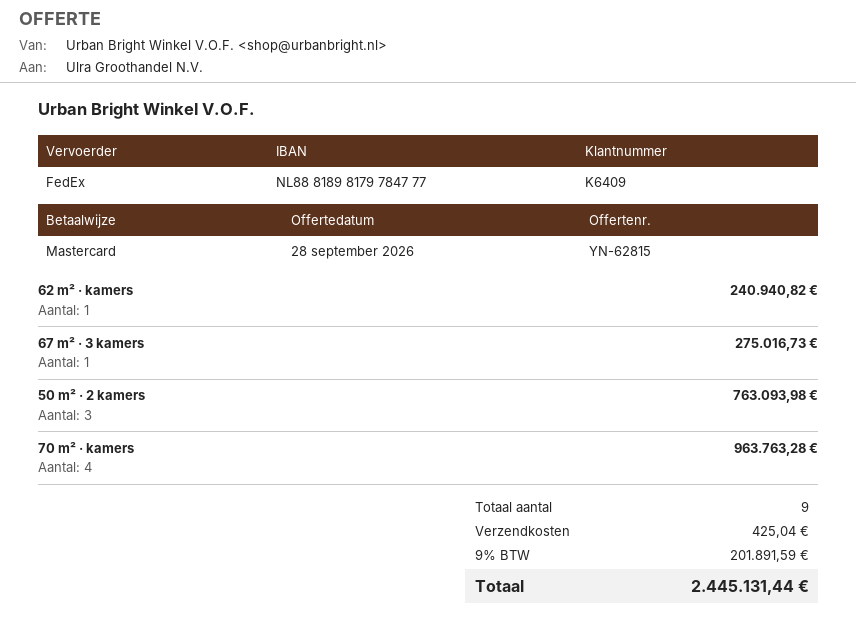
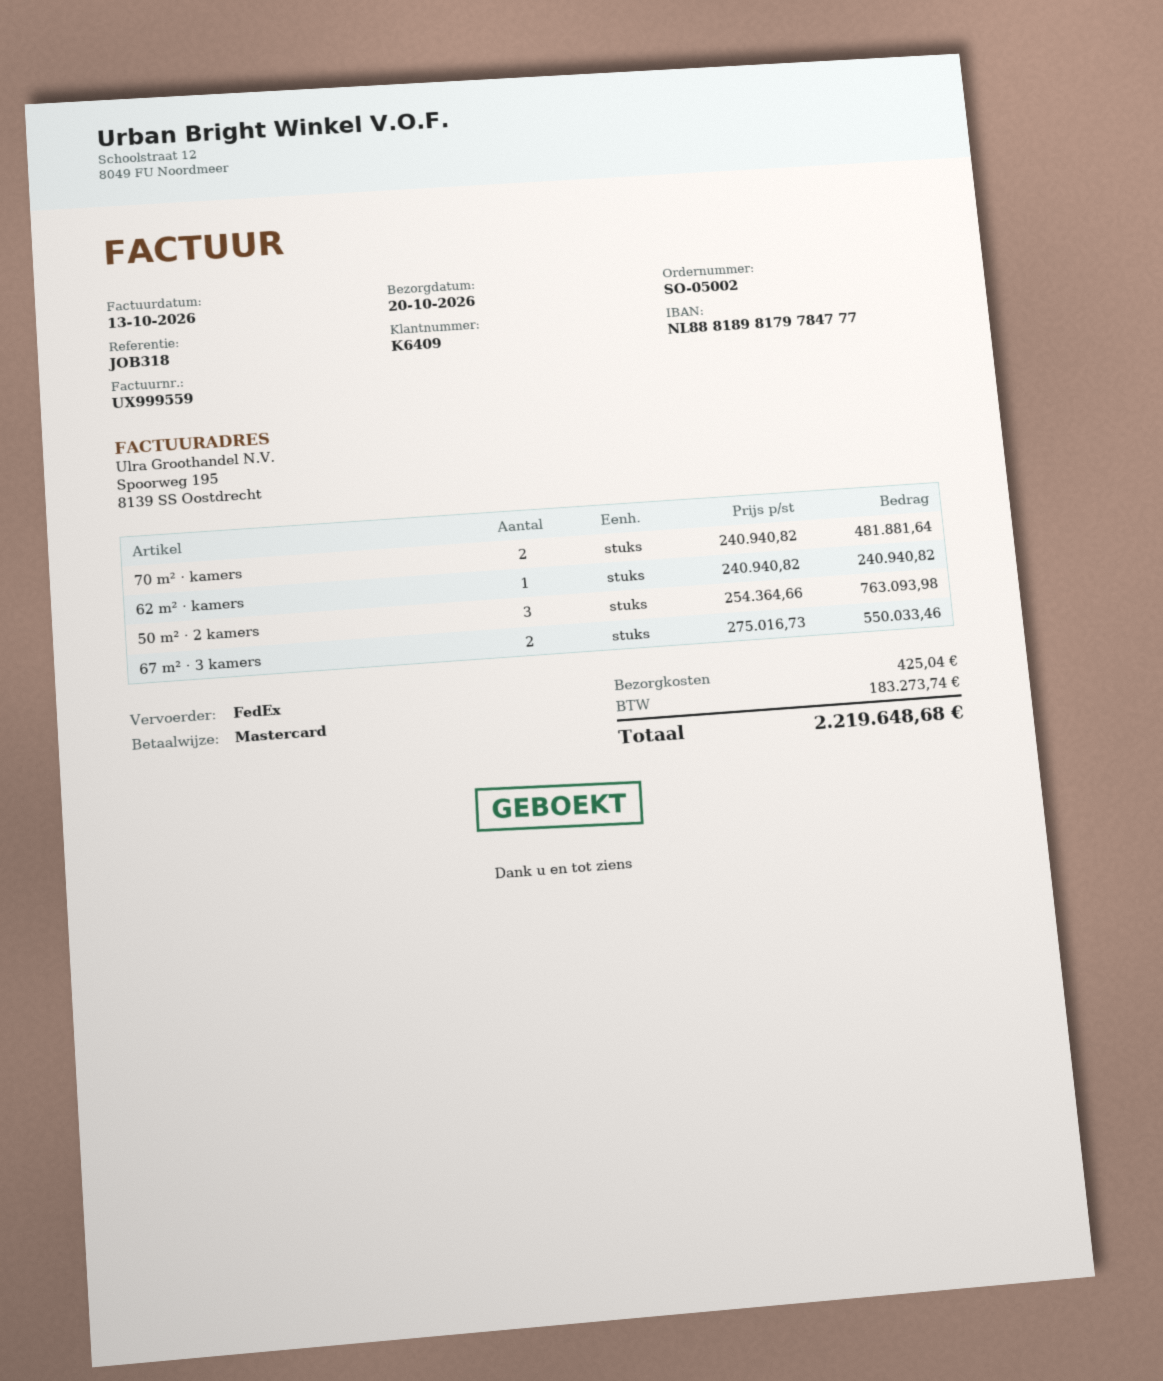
67 m² · 3 kamers: 1 for 275016.73 -> 2 for 550033.46
70 m² · kamers: 4 for 963763.28 -> 2 for 481881.64
tax: 201891.59 -> 183273.74
total: 2445131.44 -> 2219648.68

